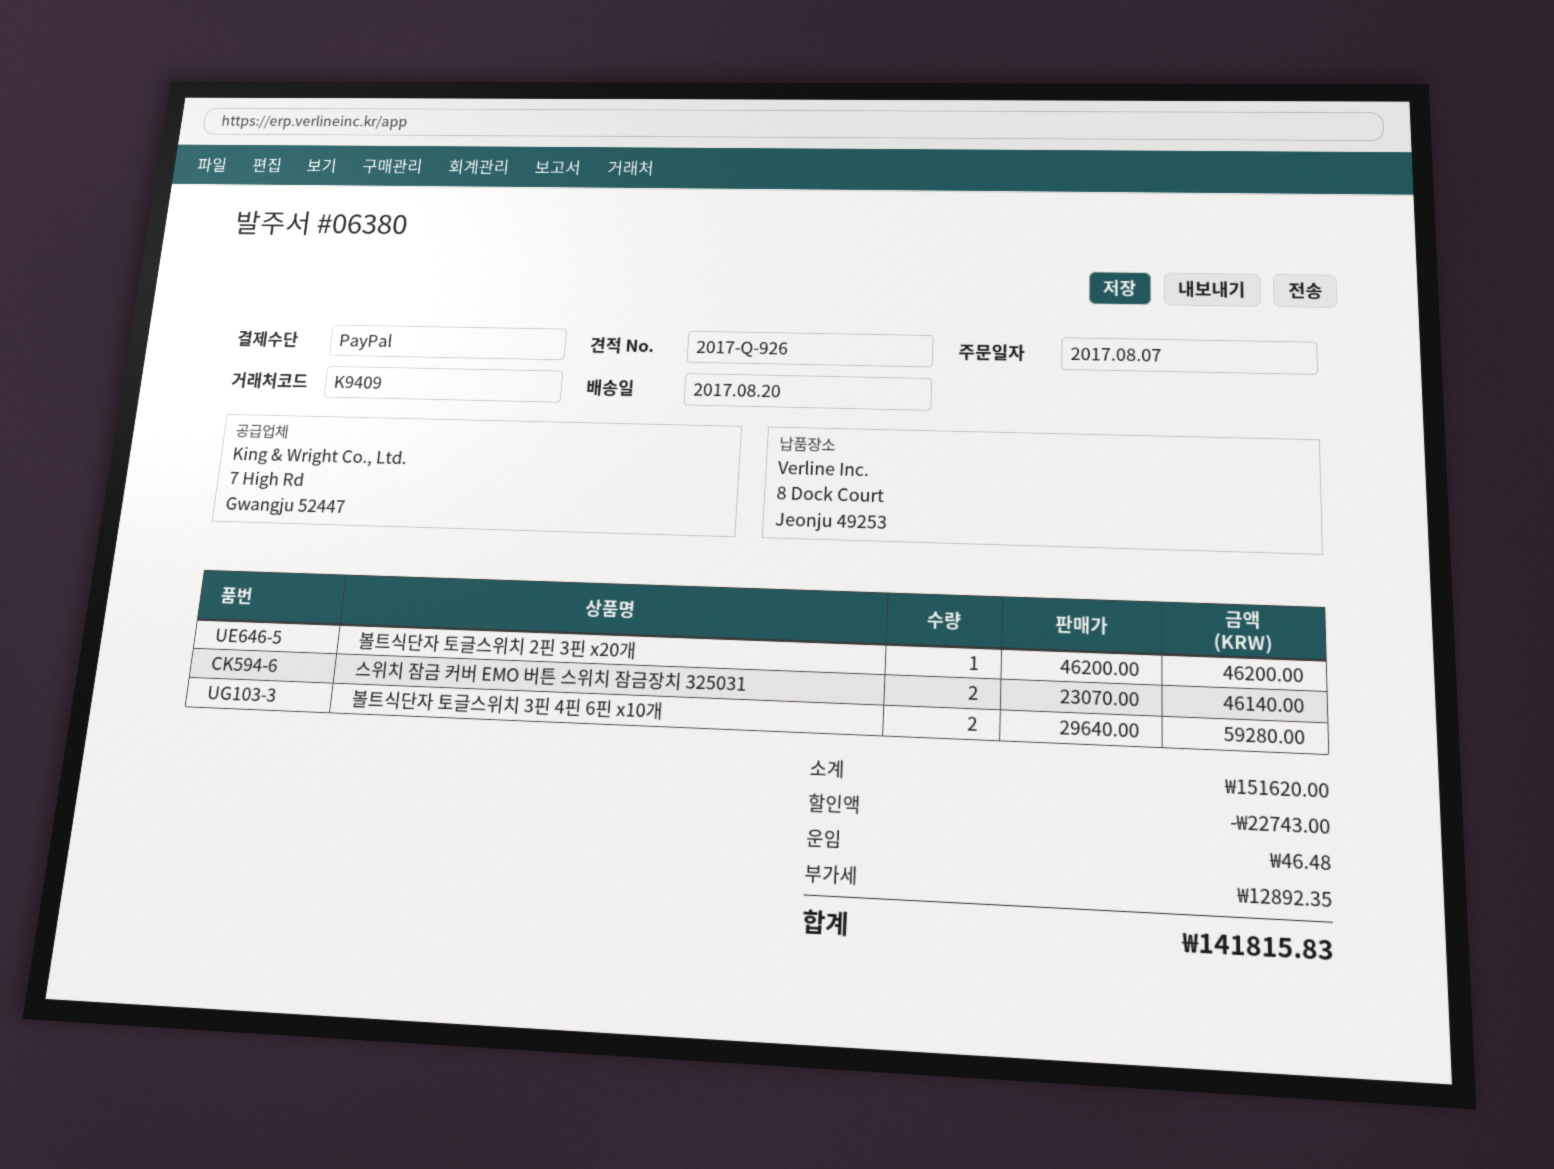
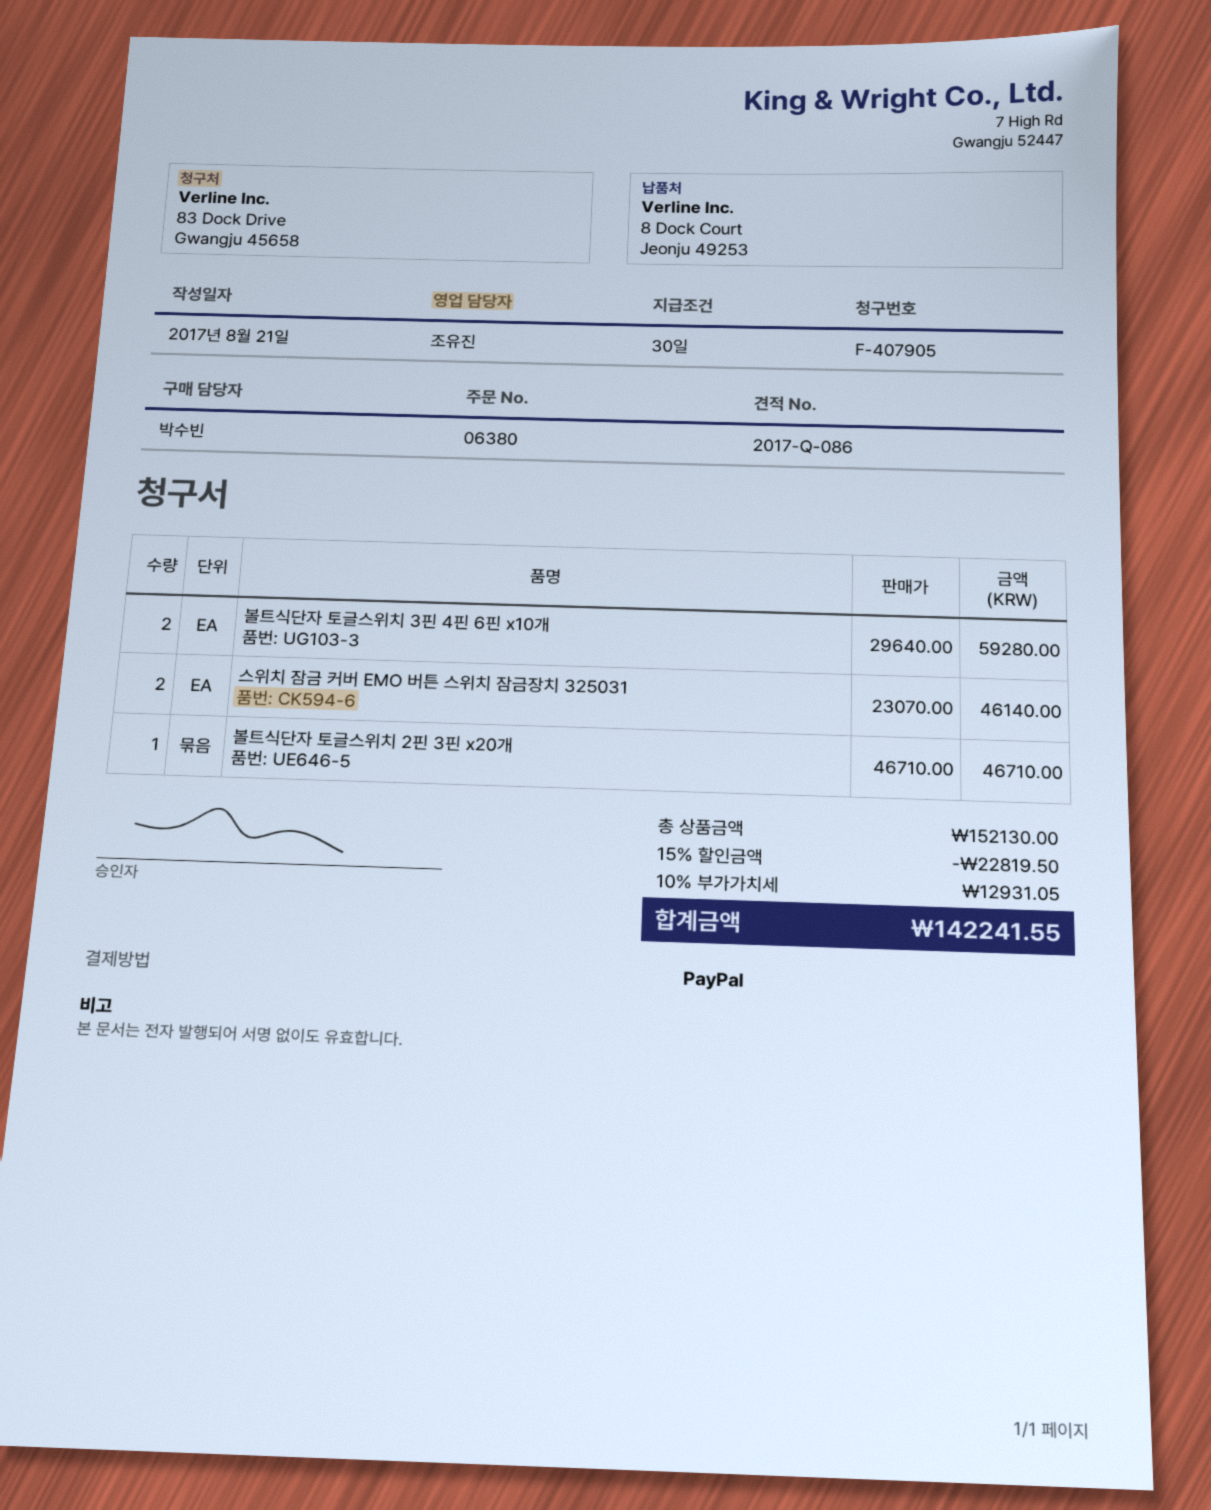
quote number: 2017-Q-926 -> 2017-Q-086
볼트식단자 토글스위치 2핀 3핀 x20개: 1 x 46200.00 = 46200.00 -> 1 x 46710.00 = 46710.00
subtotal: 151620.00 -> 152130.00
discount: 22743.00 -> 22819.50
shipping: 46.48 -> none
tax: 12892.35 -> 12931.05
total: 141815.83 -> 142241.55

